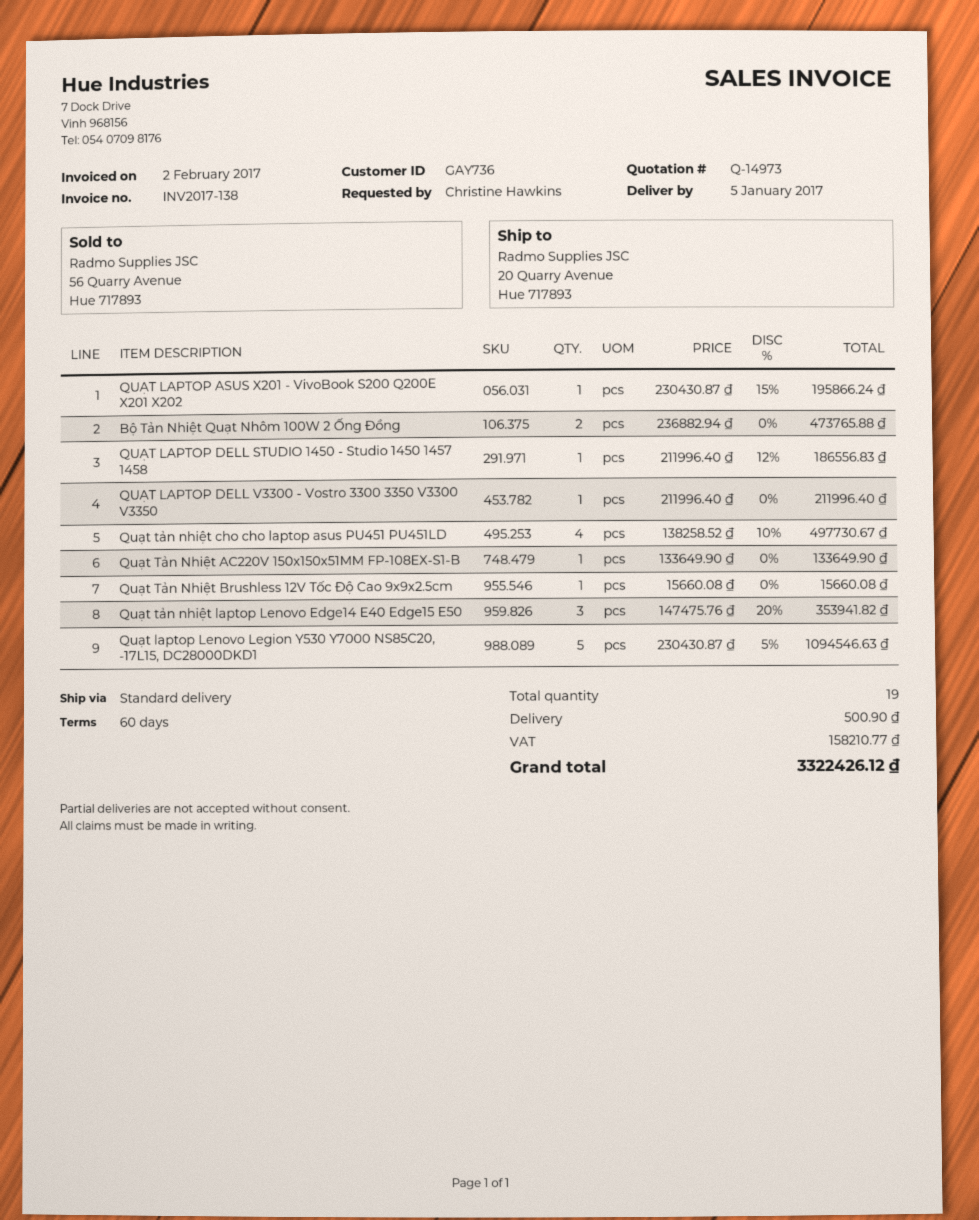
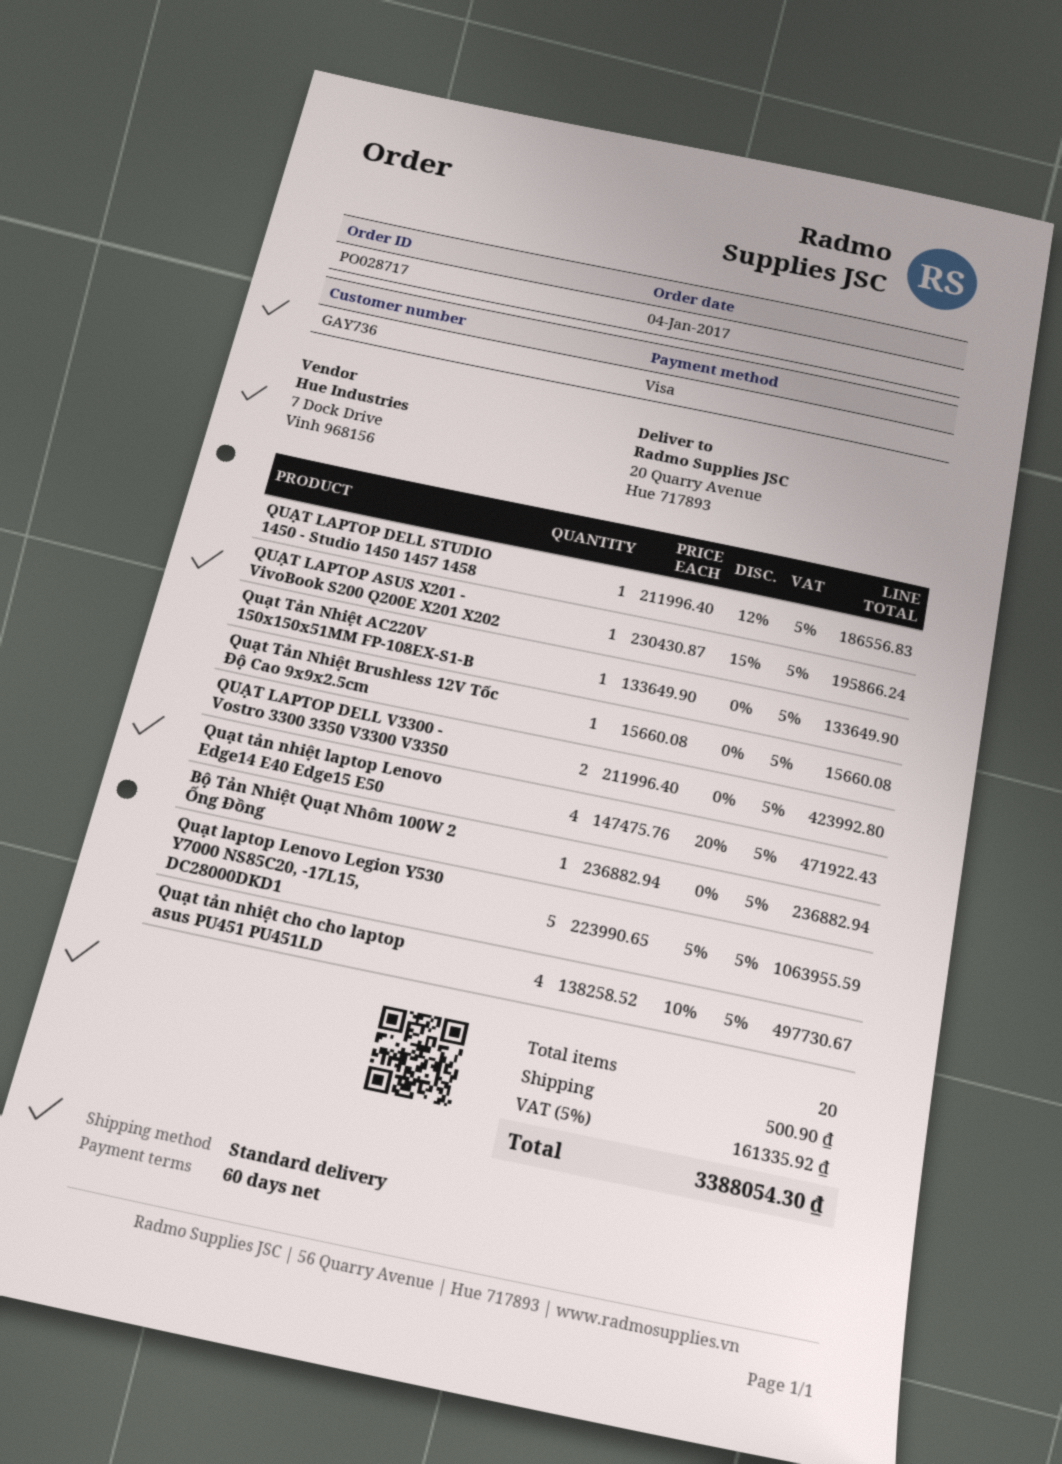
Bộ Tản Nhiệt Quạt Nhôm 100W 2 Ống Đồng: 2 x 236882.94 = 473765.88 -> 1 x 236882.94 = 236882.94
QUẠT LAPTOP DELL V3300 - Vostro 3300 3350 V3300 V3350: 1 x 211996.40 = 211996.40 -> 2 x 211996.40 = 423992.80
Quạt tản nhiệt laptop Lenovo Edge14 E40 Edge15 E50: 3 x 147475.76 - 20% = 353941.82 -> 4 x 147475.76 - 20% = 471922.43
Quạt laptop Lenovo Legion Y530 Y7000 NS85C20, -17L15, DC28000DKD1: 5 x 230430.87 - 5% = 1094546.63 -> 5 x 223990.65 - 5% = 1063955.59
total quantity: 19 -> 20
tax: 158210.77 -> 161335.92
total: 3322426.12 -> 3388054.30

